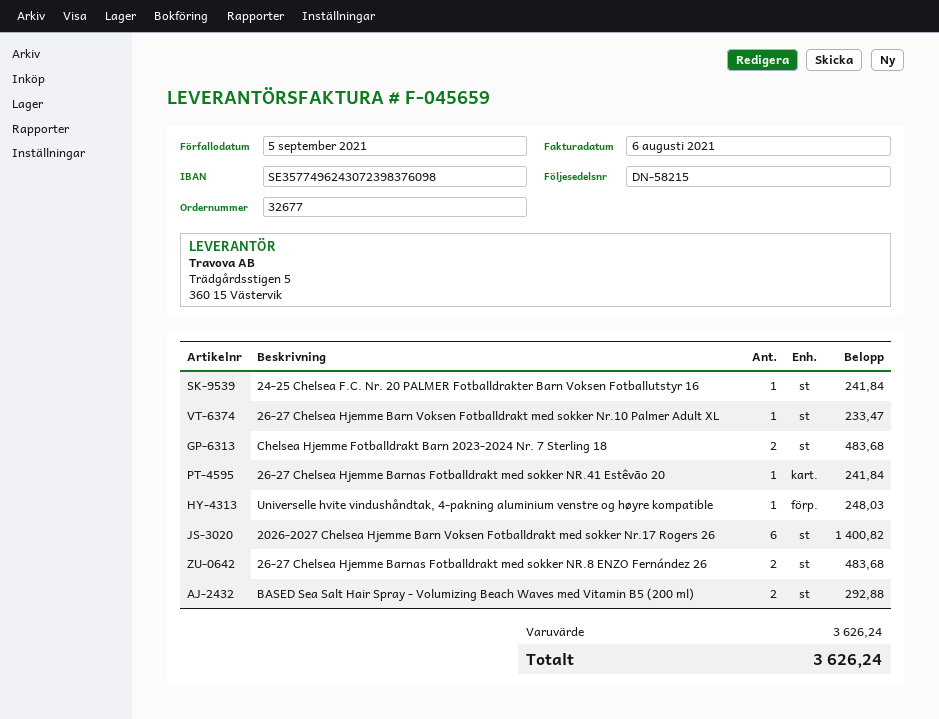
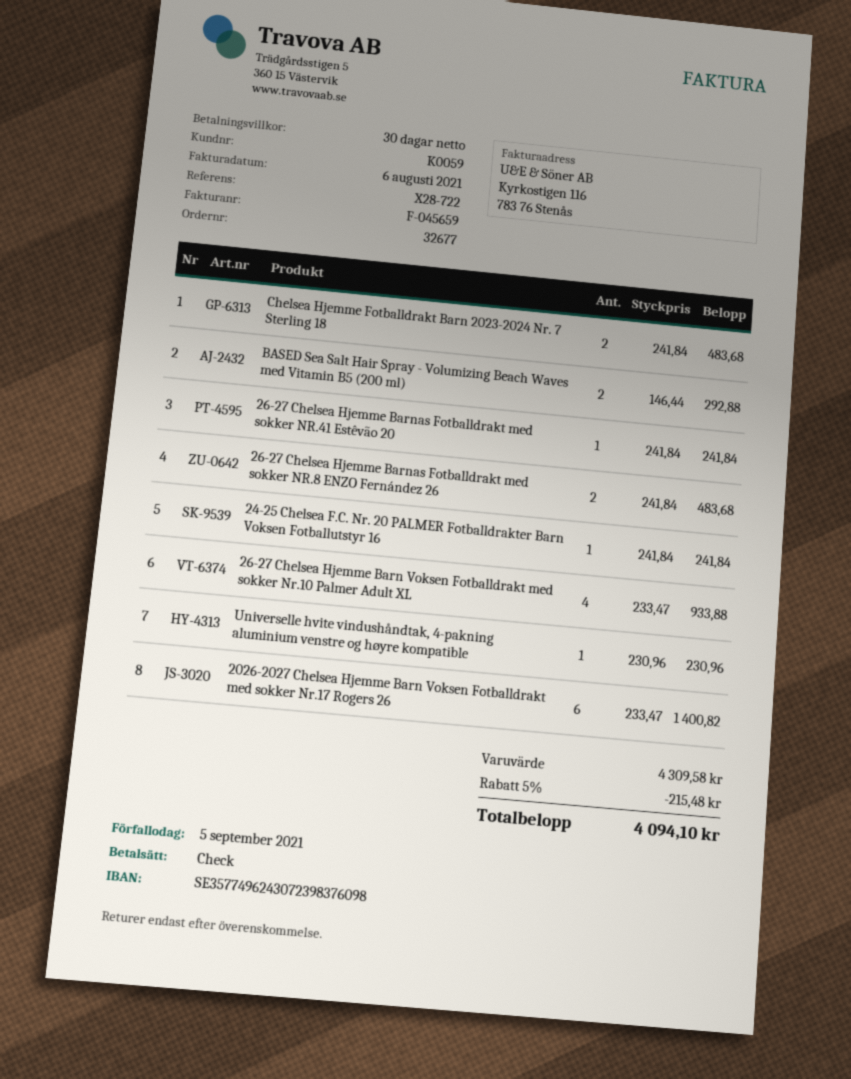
26-27 Chelsea Hjemme Barn Voksen Fotballdrakt med sokker Nr.10 Palmer Adult XL: 1 for 233.47 -> 4 for 933.88
Universelle hvite vindushåndtak, 4-pakning aluminium venstre og høyre kompatible: 1 for 248.03 -> 1 for 230.96
subtotal: 3626.24 -> 4309.58
discount: none -> 5% = 215.48
total: 3626.24 -> 4094.10

